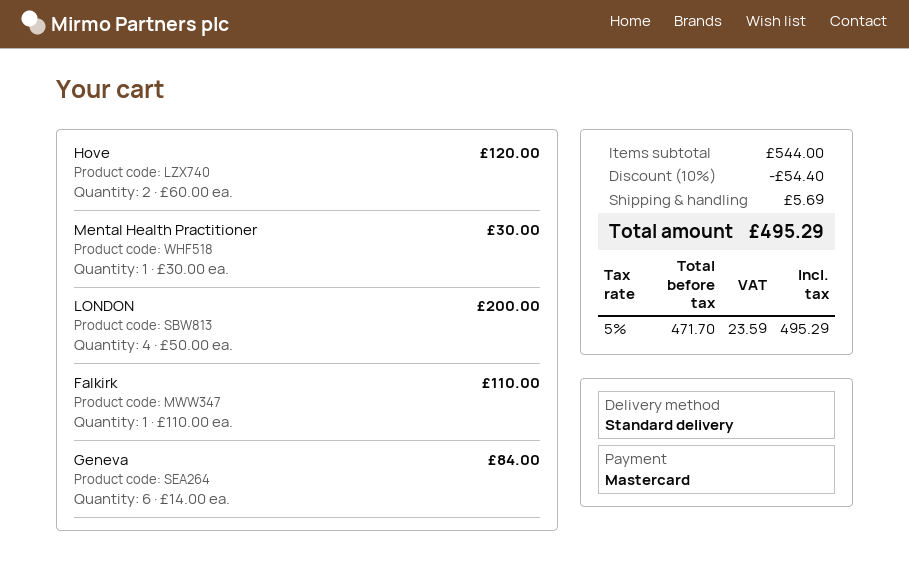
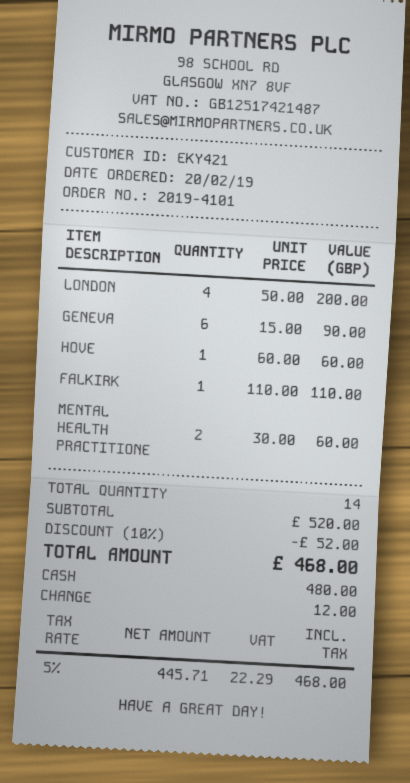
payment method: Mastercard -> cash
Hove: 2 x 60.00 = 120.00 -> 1 x 60.00 = 60.00
Mental Health Practitioner: 1 x 30.00 = 30.00 -> 2 x 30.00 = 60.00
Geneva: 6 x 14.00 = 84.00 -> 6 x 15.00 = 90.00
subtotal: 544.00 -> 520.00
discount: 10% = 54.40 -> 10% = 52.00
shipping: 5.69 -> none
net: 471.70 -> 445.71
tax: 5% = 23.59 -> 5% = 22.29
total: 495.29 -> 468.00

